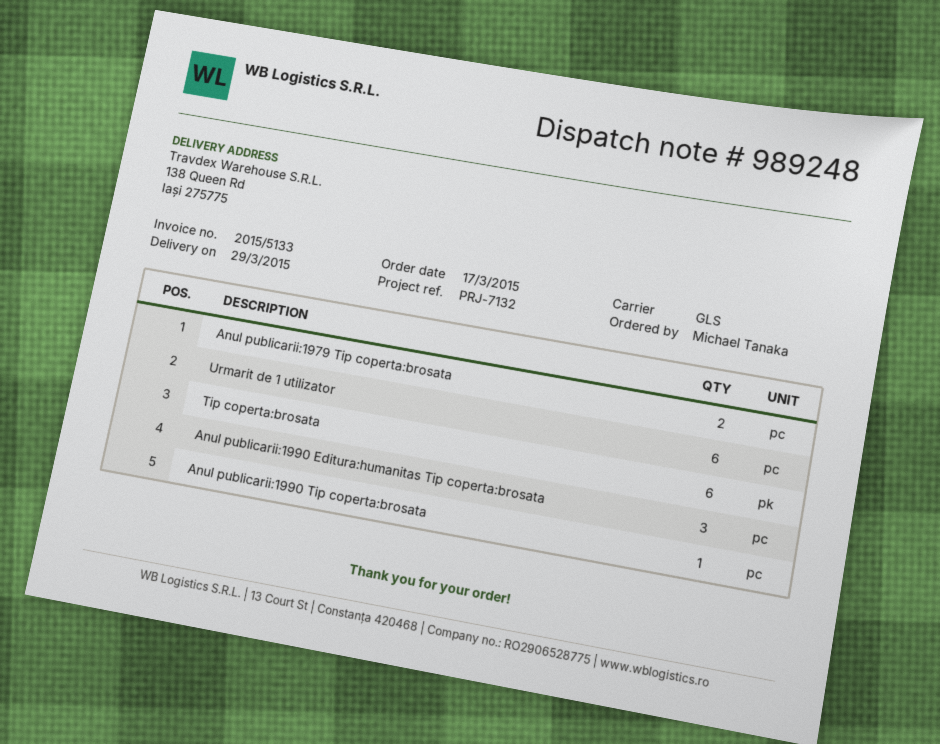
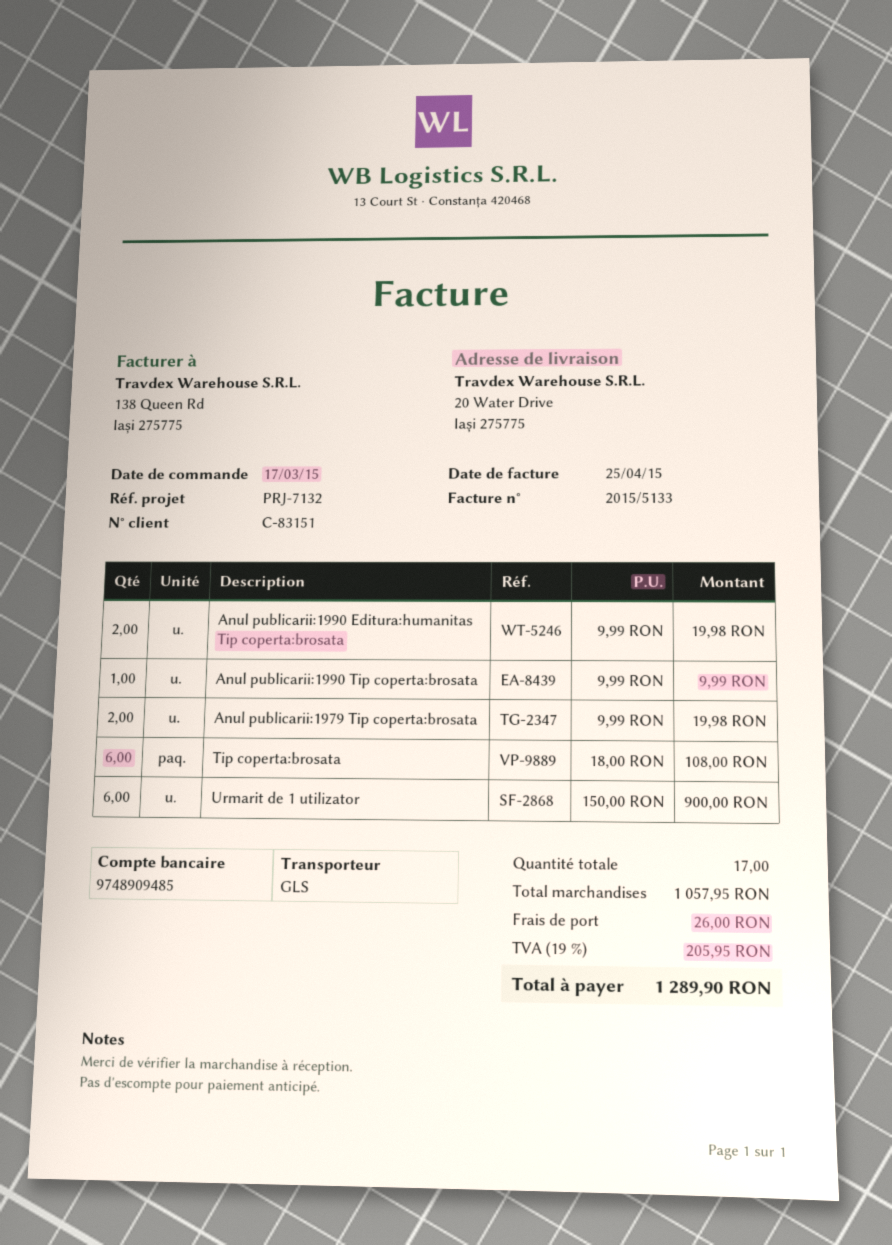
ship to: 138 Queen Rd, Iași 275775 -> 20 Water Drive, Iași 275775
Anul publicarii:1990 Editura:humanitas Tip coperta:brosata: 3 -> 2

